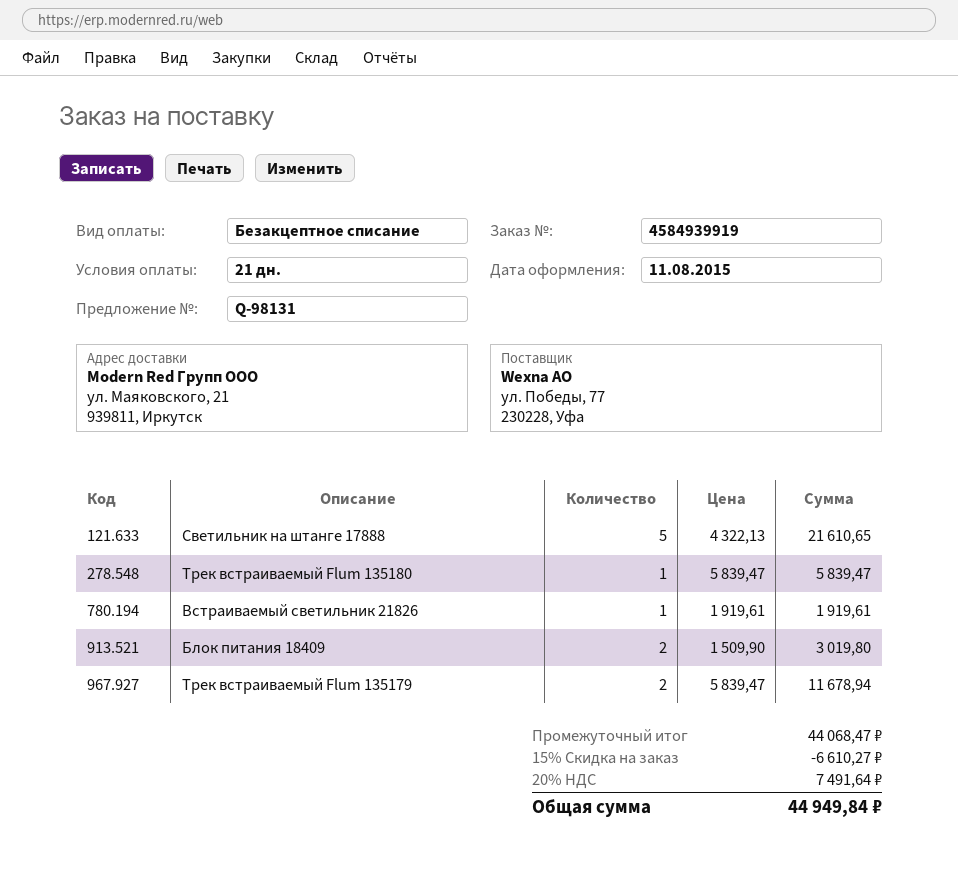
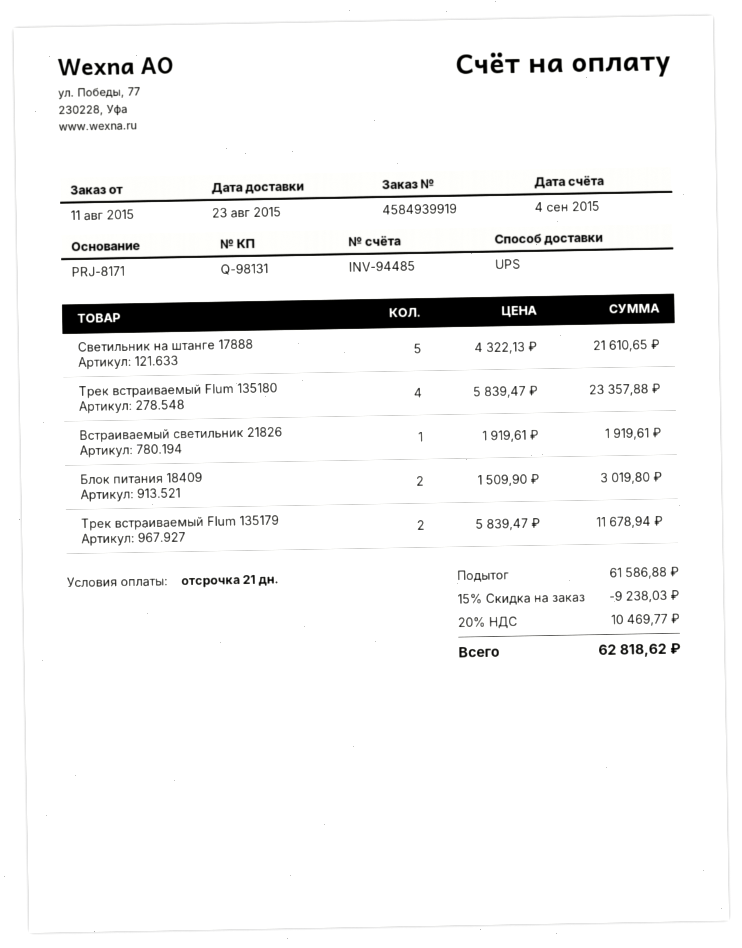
Трек встраиваемый Flum 135180: 1 x 5839.47 = 5839.47 -> 4 x 5839.47 = 23357.88
subtotal: 44068.47 -> 61586.88
discount: 15% = 6610.27 -> 15% = 9238.03
tax: 20% = 7491.64 -> 20% = 10469.77
total: 44949.84 -> 62818.62

